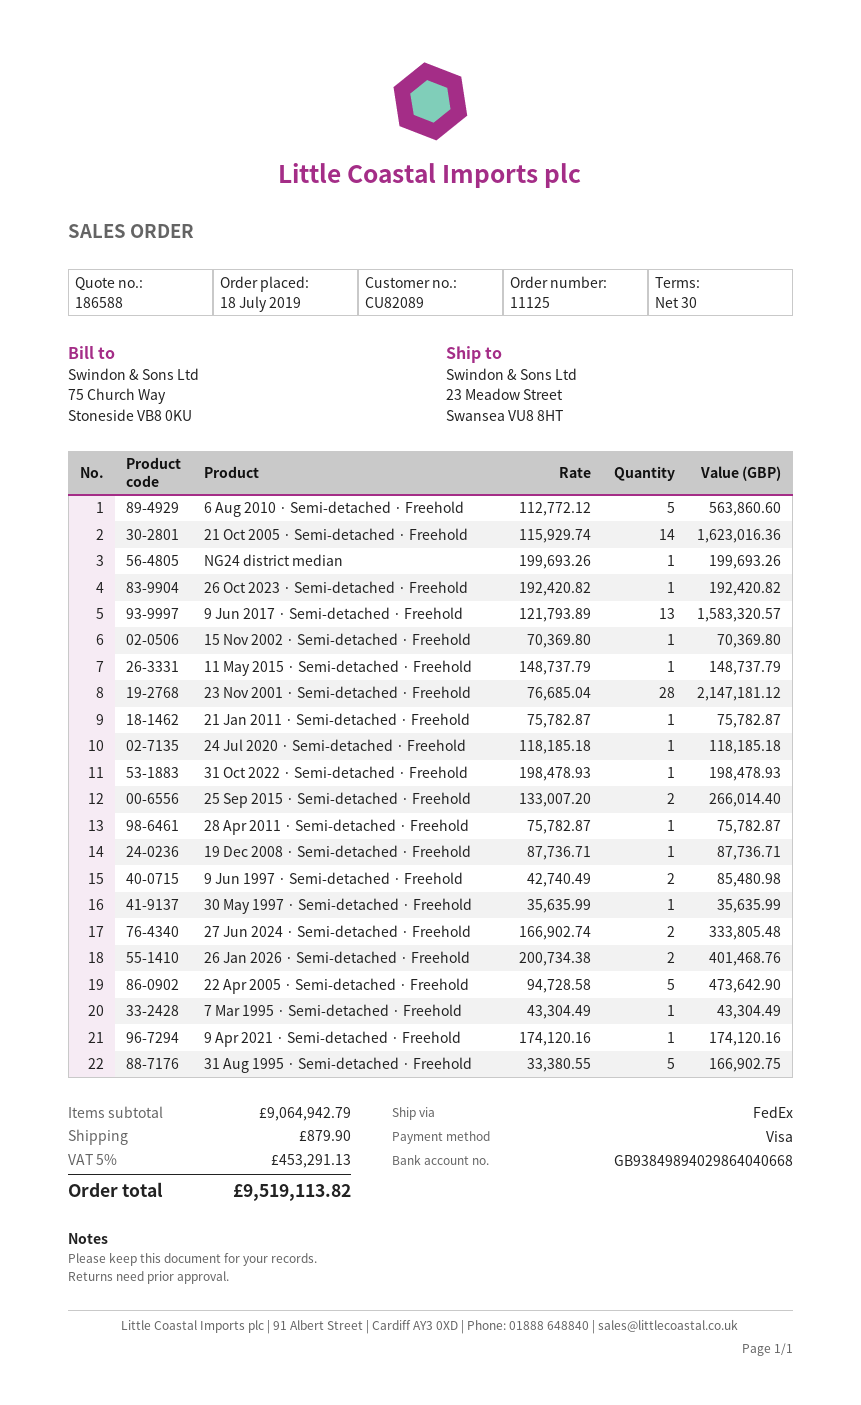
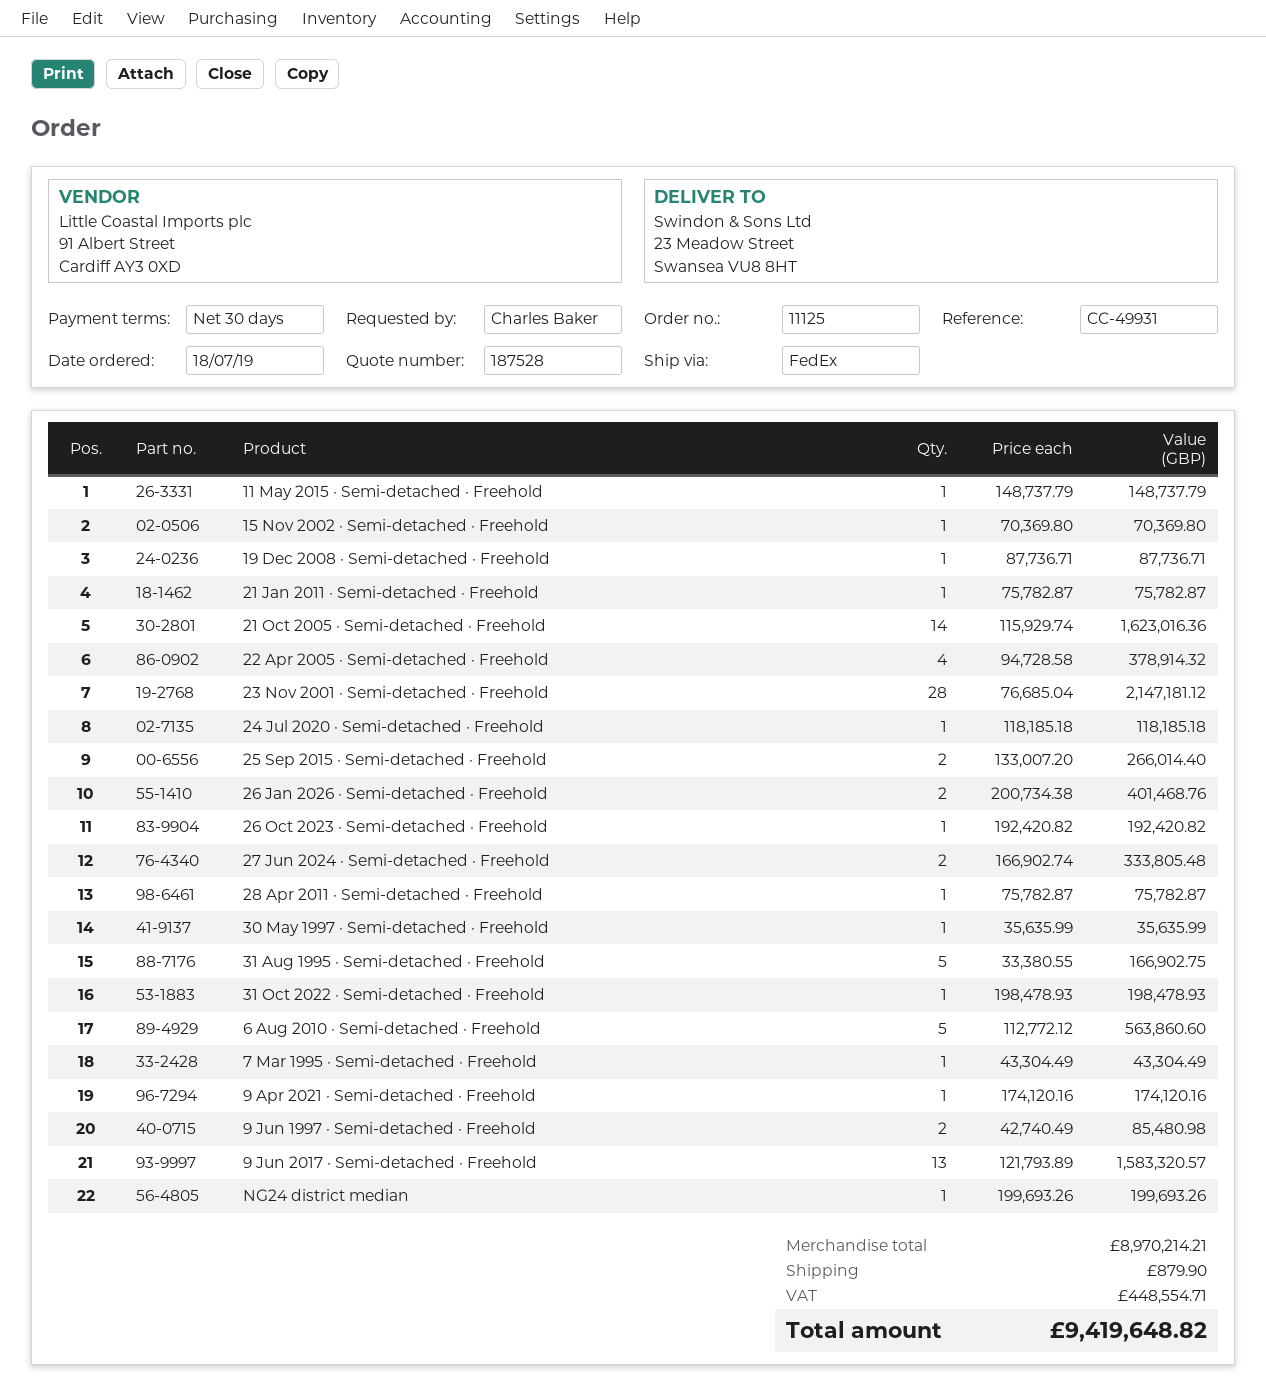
quote number: 186588 -> 187528
22 Apr 2005 · Semi-detached · Freehold: 5 x 94728.58 = 473642.90 -> 4 x 94728.58 = 378914.32
subtotal: 9064942.79 -> 8970214.21
tax: 453291.13 -> 448554.71
total: 9519113.82 -> 9419648.82

